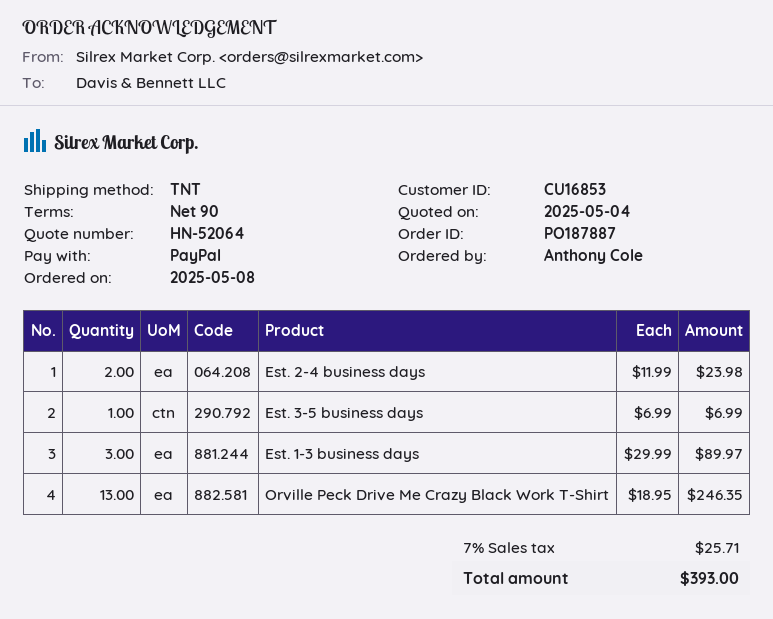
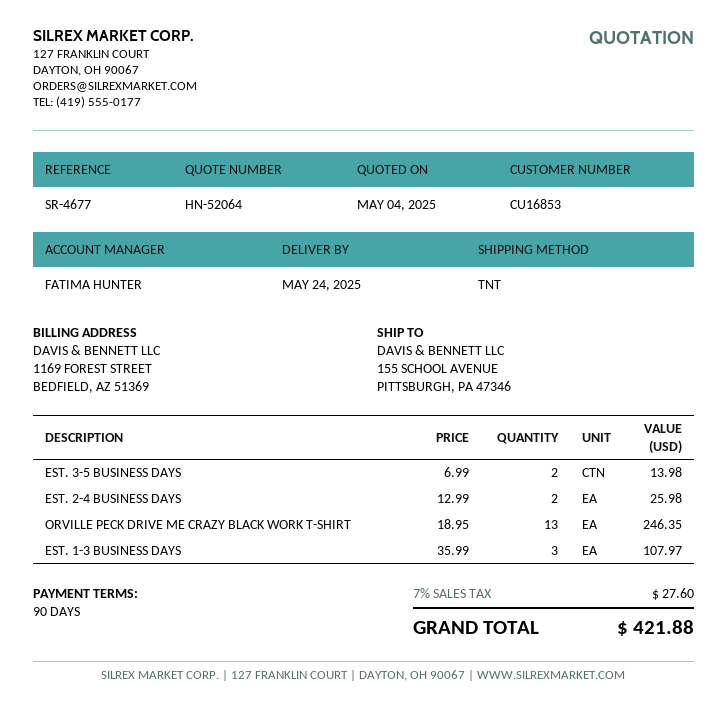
Est. 2-4 business days: 2 x 11.99 = 23.98 -> 2 x 12.99 = 25.98
Est. 3-5 business days: 1 x 6.99 = 6.99 -> 2 x 6.99 = 13.98
Est. 1-3 business days: 3 x 29.99 = 89.97 -> 3 x 35.99 = 107.97
tax: 7% = 25.71 -> 7% = 27.60
total: 393.00 -> 421.88

